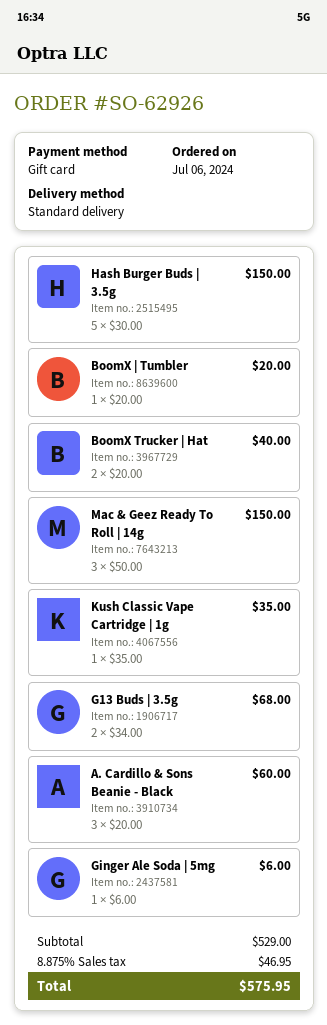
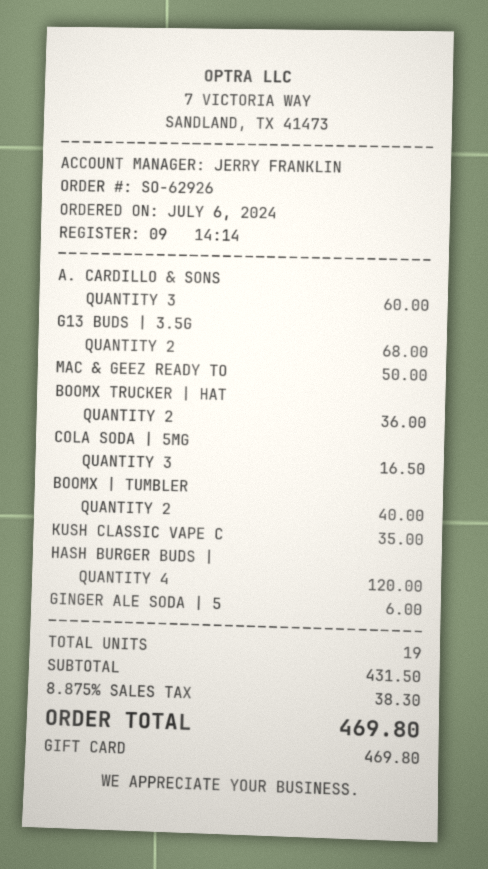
Hash Burger Buds | 3.5g: 5 for 150.00 -> 4 for 120.00
BoomX | Tumbler: 1 for 20.00 -> 2 for 40.00
BoomX Trucker | Hat: 2 for 40.00 -> 2 for 36.00
Mac & Geez Ready To Roll | 14g: 3 for 150.00 -> 1 for 50.00
COLA SODA | 5MG: none -> 3 for 16.50
subtotal: 529.00 -> 431.50
tax: 8.875% = 46.95 -> 8.875% = 38.30
total: 575.95 -> 469.80

